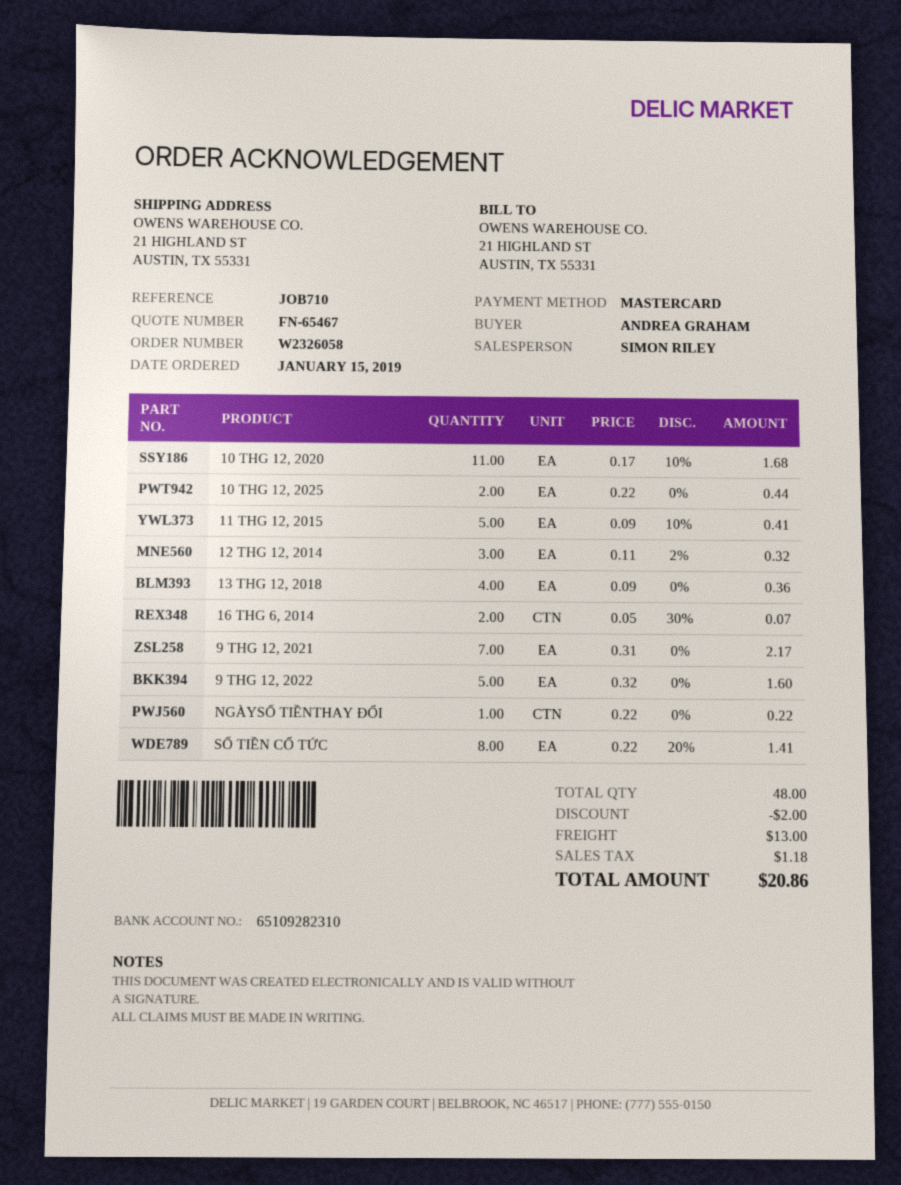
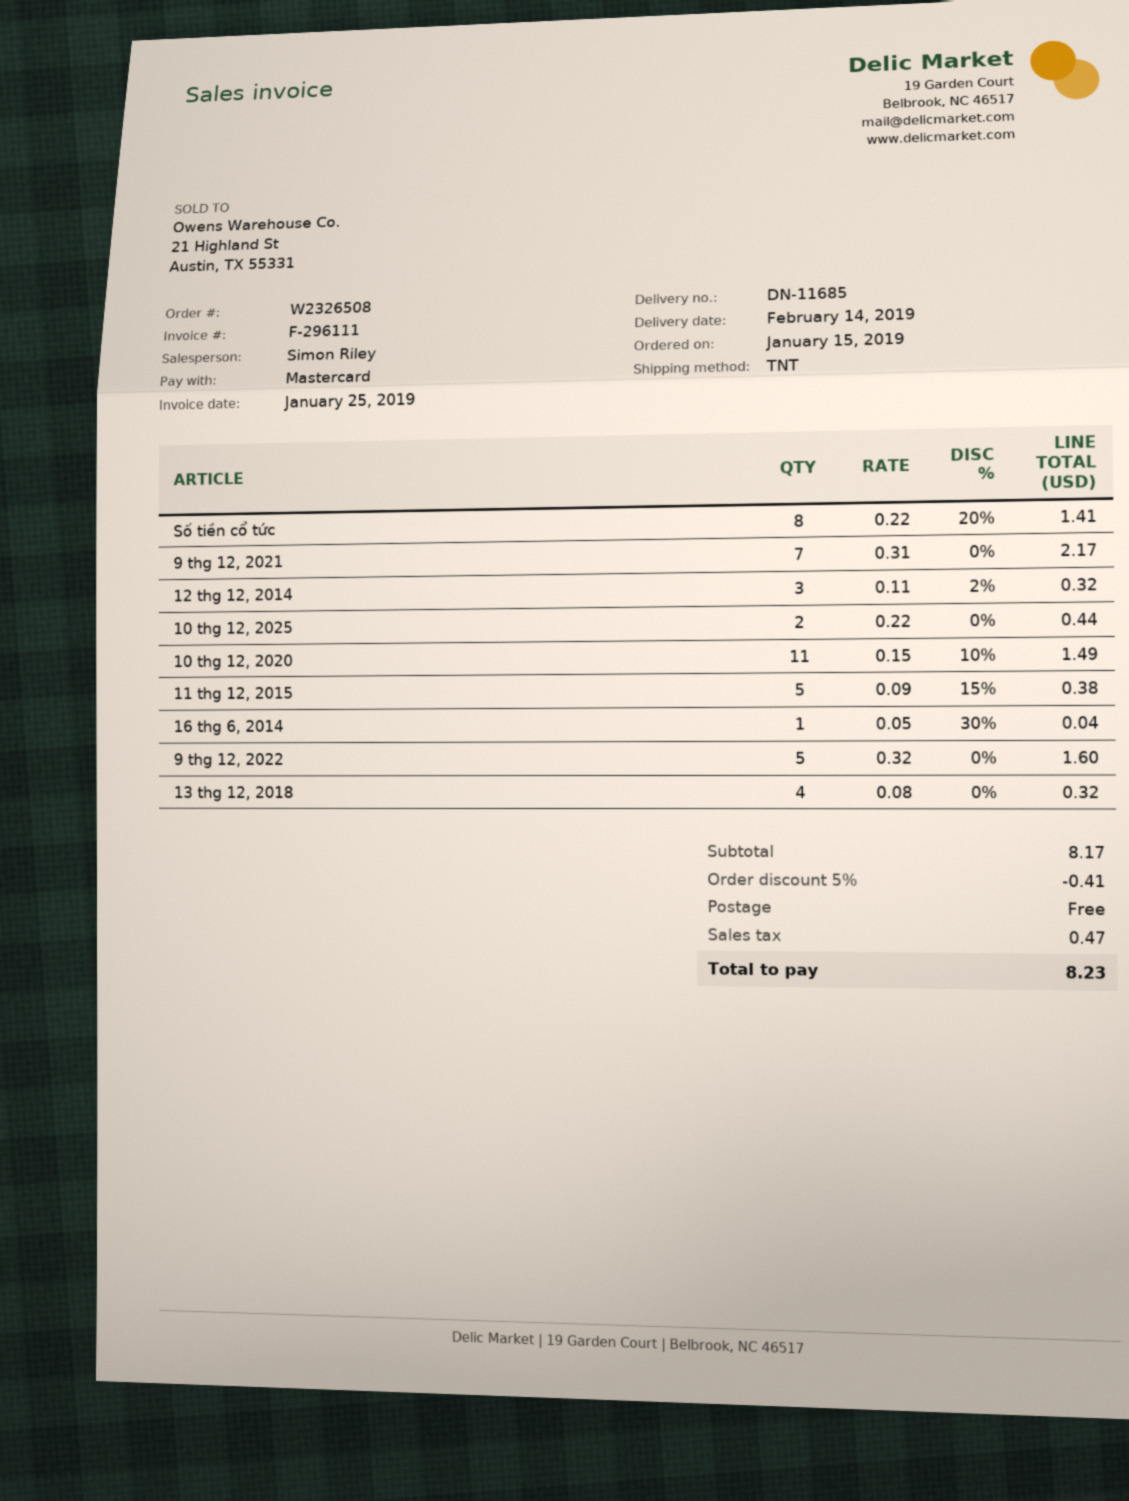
order number: W2326058 -> W2326508
10 THG 12, 2020: 11 x 0.17 - 10% = 1.68 -> 11 x 0.15 - 10% = 1.49
11 THG 12, 2015: 5 x 0.09 - 10% = 0.41 -> 5 x 0.09 - 15% = 0.38
13 THG 12, 2018: 4 x 0.09 = 0.36 -> 4 x 0.08 = 0.32
16 THG 6, 2014: 2 x 0.05 - 30% = 0.07 -> 1 x 0.05 - 30% = 0.04
NGÀYSỐ TIỀNTHAY ĐỔI: 1 x 0.22 = 0.22 -> none
discount: 2.00 -> 0.41
shipping: 13.00 -> 0.00
tax: 1.18 -> 0.47
total: 20.86 -> 8.23

